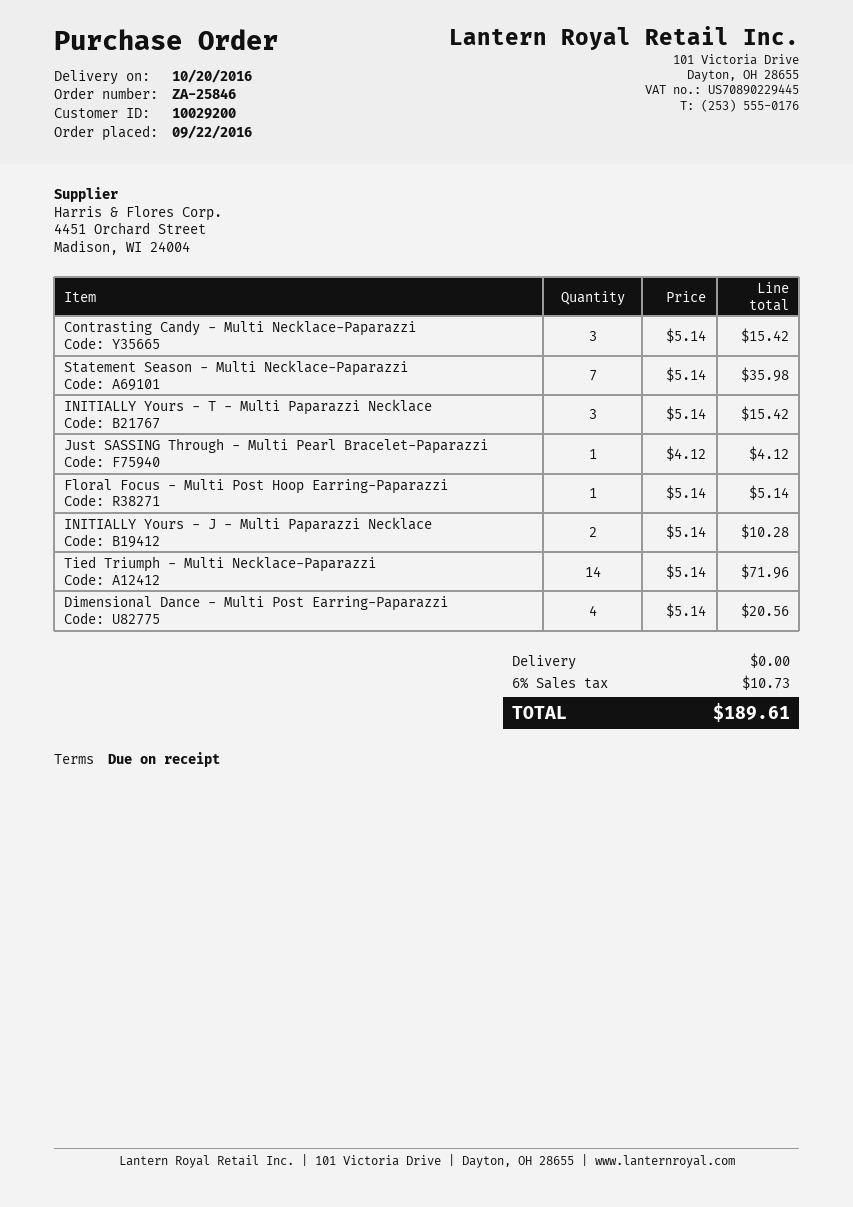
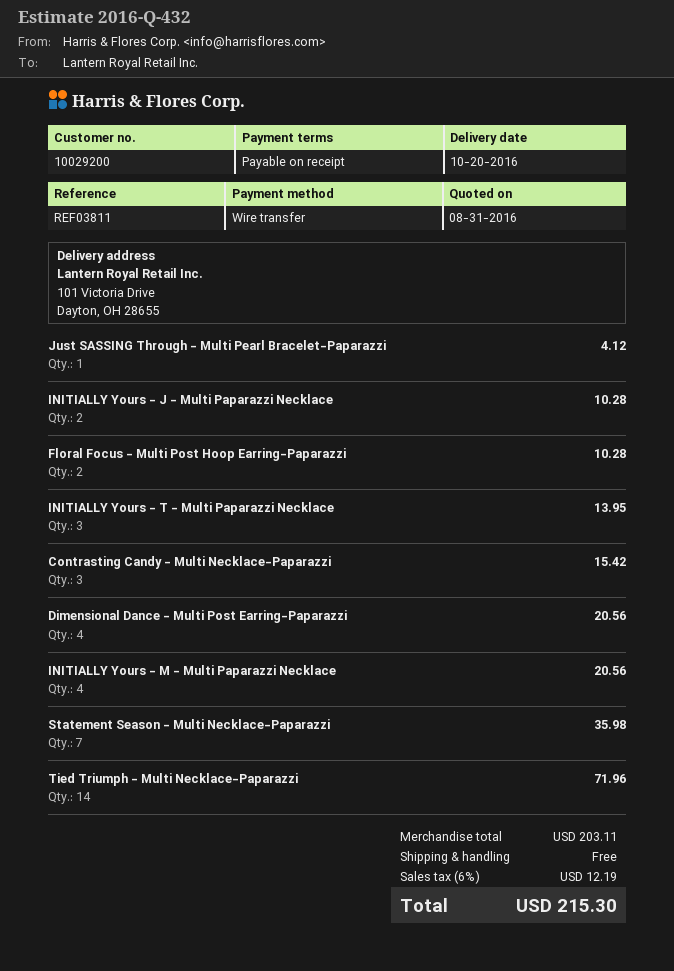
INITIALLY Yours - T - Multi Paparazzi Necklace: 3 for 15.42 -> 3 for 13.95
Floral Focus - Multi Post Hoop Earring-Paparazzi: 1 for 5.14 -> 2 for 10.28
INITIALLY Yours - M - Multi Paparazzi Necklace: none -> 4 for 20.56
tax: 6% = 10.73 -> 6% = 12.19
total: 189.61 -> 215.30

